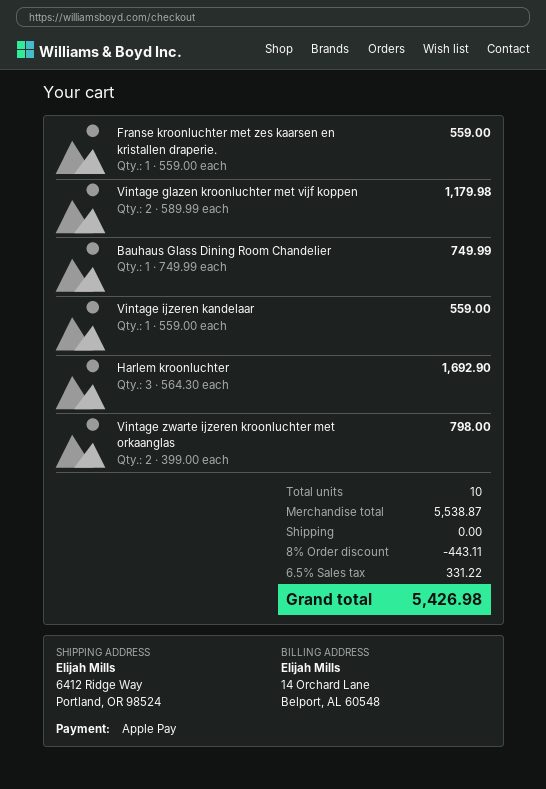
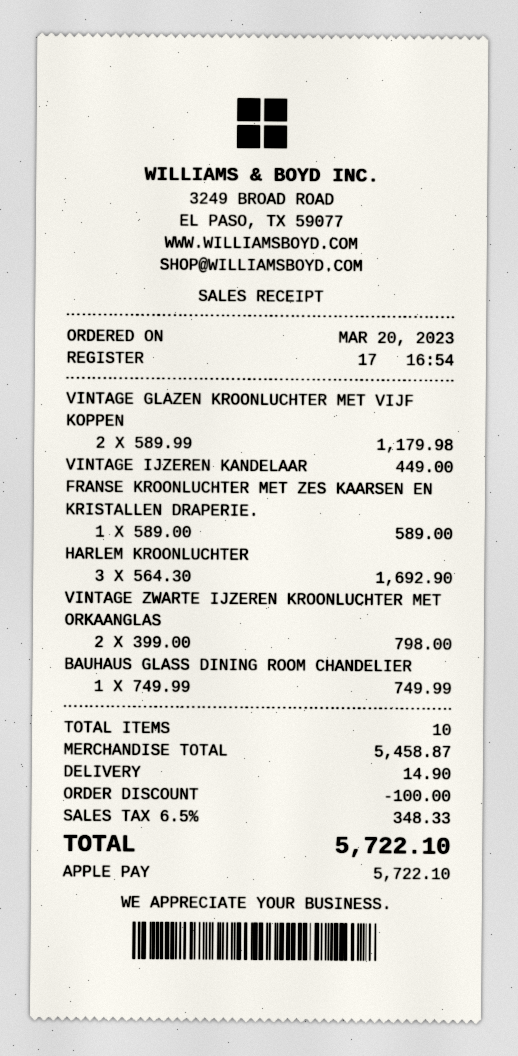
Franse kroonluchter met zes kaarsen en kristallen draperie.: 1 x 559.00 = 559.00 -> 1 x 589.00 = 589.00
Vintage ijzeren kandelaar: 1 x 559.00 = 559.00 -> 1 x 449.00 = 449.00
subtotal: 5538.87 -> 5458.87
discount: 443.11 -> 100.00
shipping: 0.00 -> 14.90
tax: 6.5% = 331.22 -> 6.5% = 348.33
total: 5426.98 -> 5722.10

